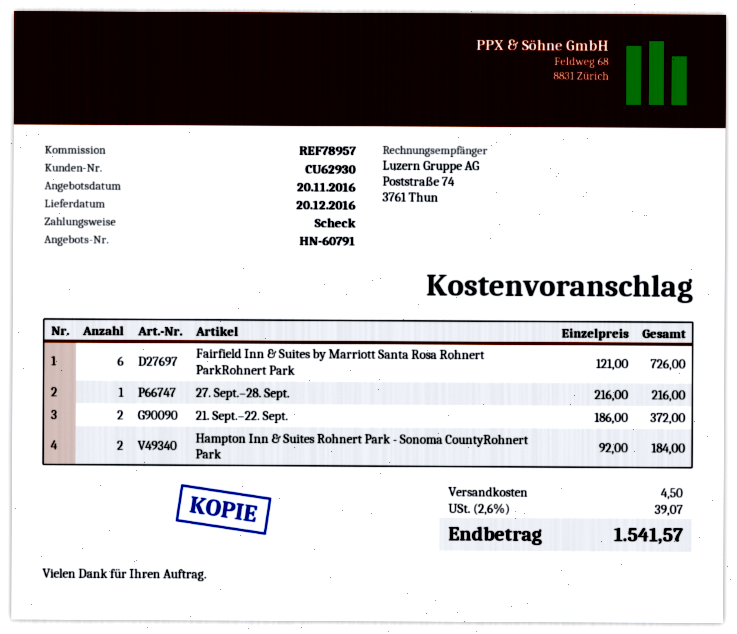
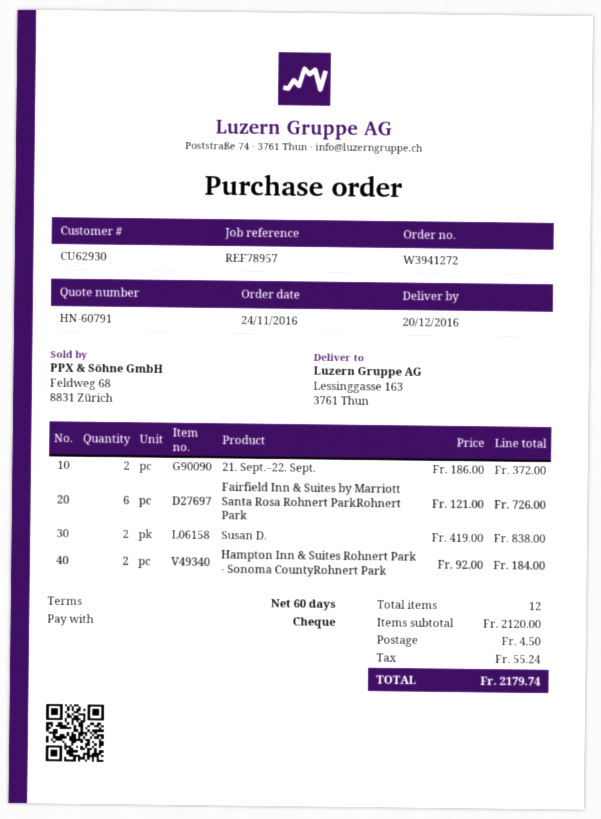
27. Sept.–28. Sept.: 1 x 216.00 = 216.00 -> none
Susan D.: none -> 2 x 419.00 = 838.00
tax: 39.07 -> 55.24
total: 1541.57 -> 2179.74

